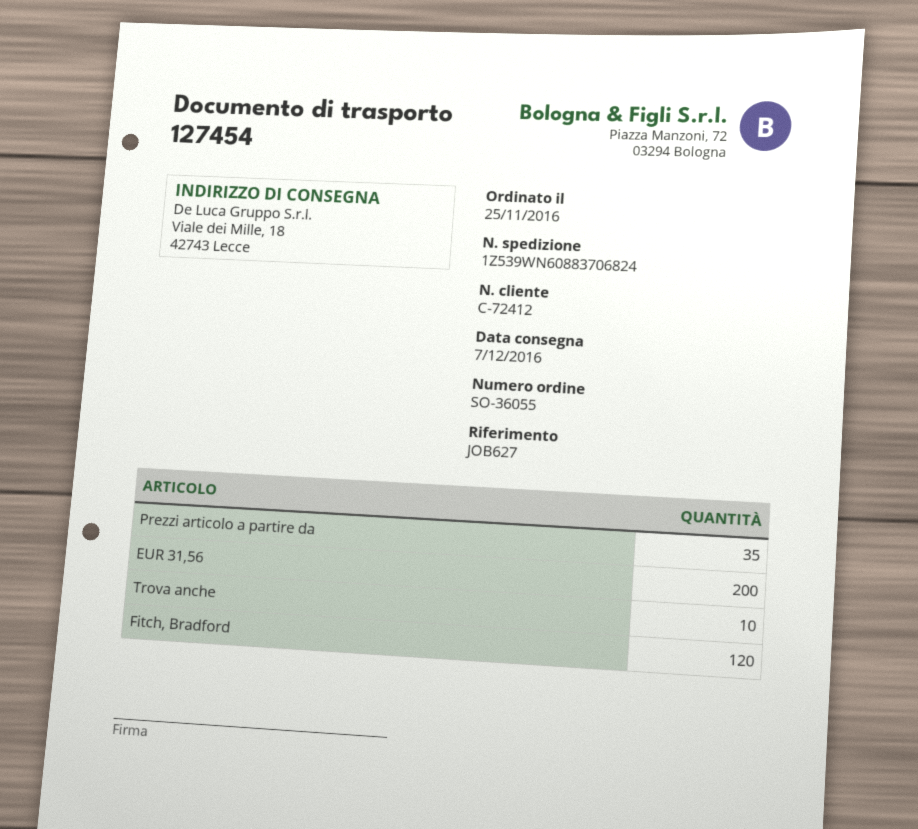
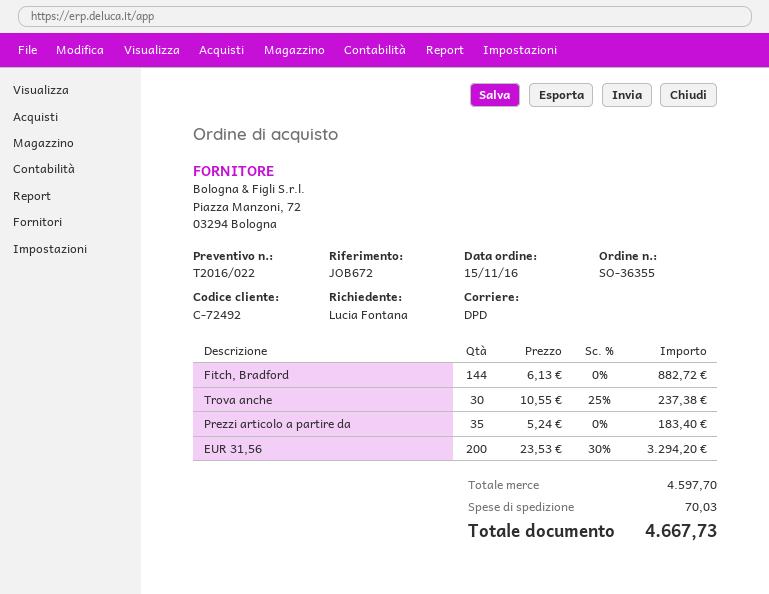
order number: SO-36055 -> SO-36355
order date: 2016-11-25 -> 2016-11-15
customer number: C-72412 -> C-72492
reference: JOB627 -> JOB672
Trova anche: 10 -> 30
Fitch, Bradford: 120 -> 144

